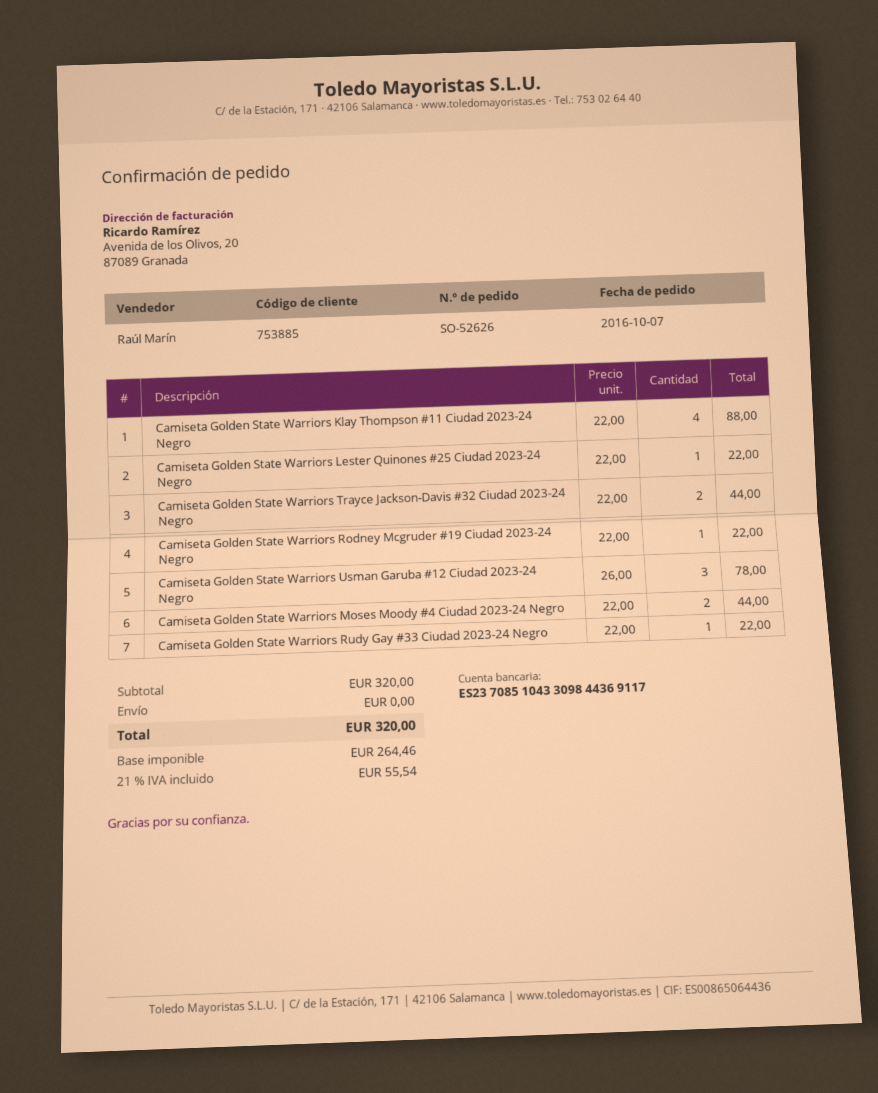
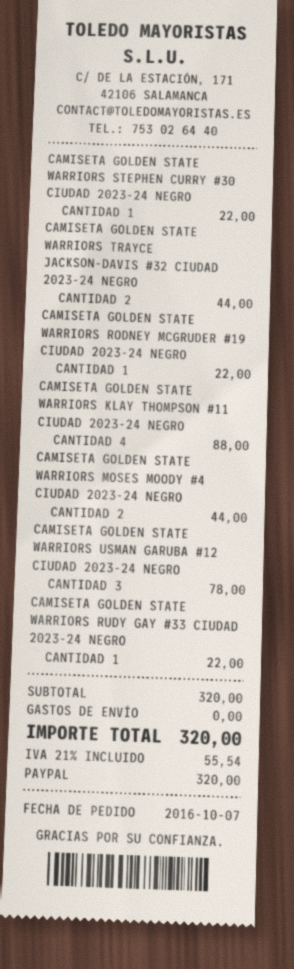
Camiseta Golden State Warriors Lester Quinones #25 Ciudad 2023-24 Negro: 1 for 22.00 -> none
CAMISETA GOLDEN STATE WARRIORS STEPHEN CURRY #30 CIUDAD 2023-24 NEGRO: none -> 1 for 22.00

